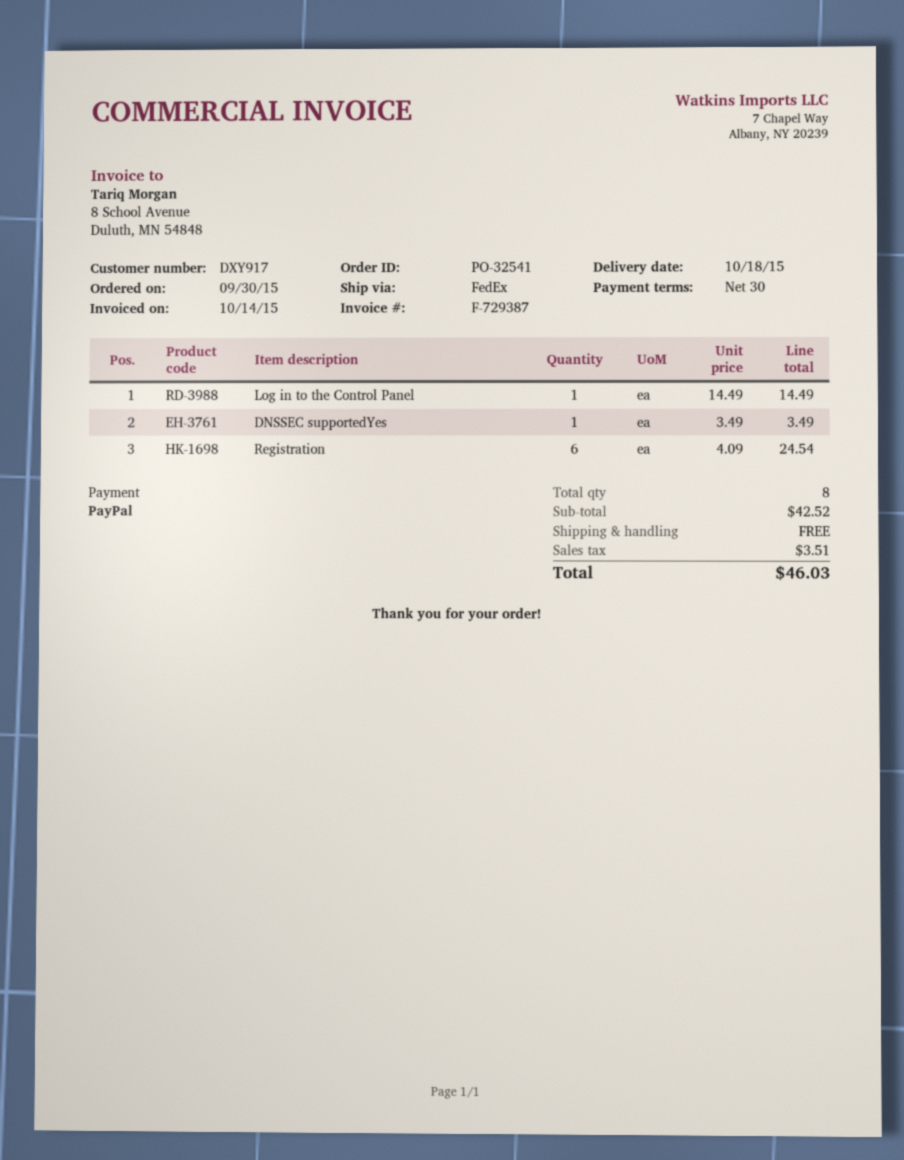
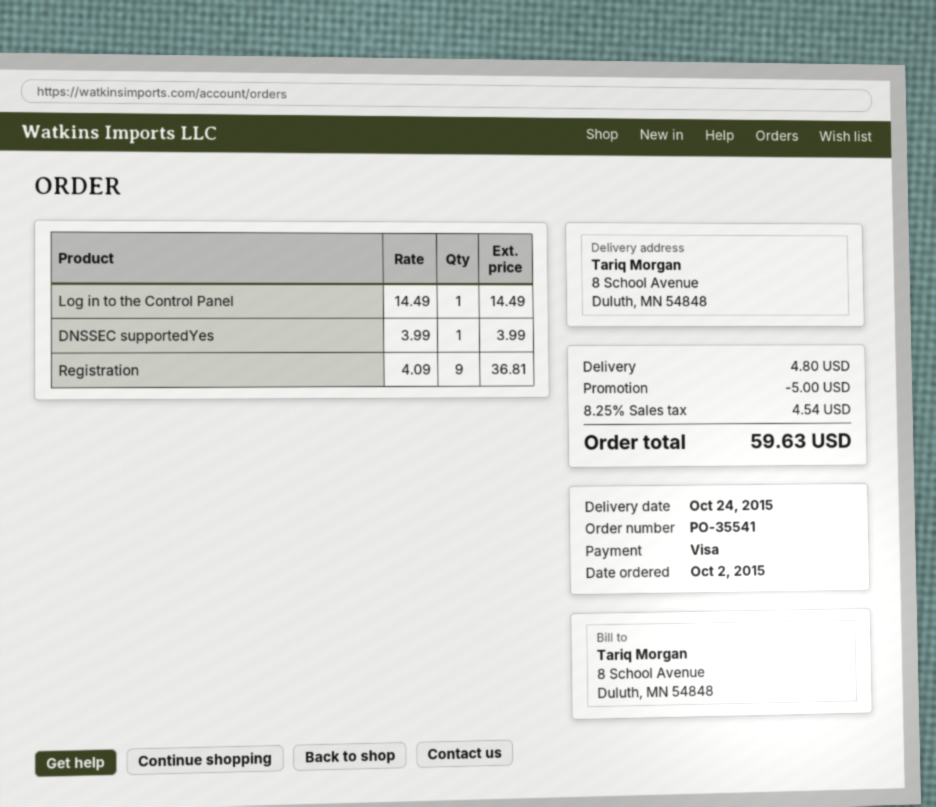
order number: PO-32541 -> PO-35541
order date: 2015-09-30 -> 2015-10-02
delivery date: 2015-10-18 -> 2015-10-24
payment method: PayPal -> Visa
DNSSEC supportedYes: 1 x 3.49 = 3.49 -> 1 x 3.99 = 3.99
Registration: 6 x 4.09 = 24.54 -> 9 x 4.09 = 36.81
discount: none -> 5.00
shipping: 0.00 -> 4.80
tax: 3.51 -> 4.54
total: 46.03 -> 59.63

